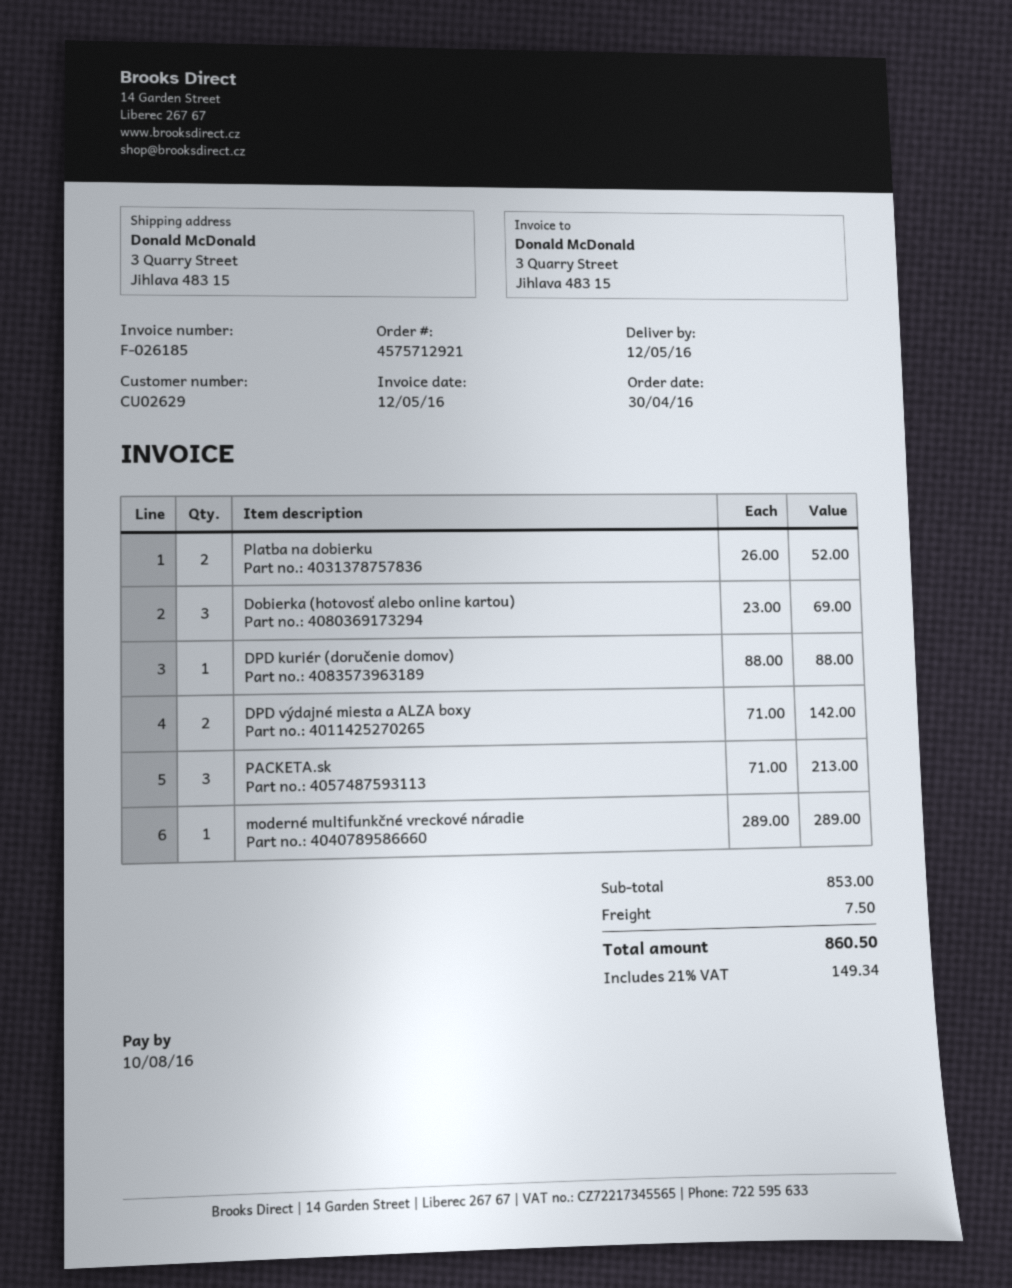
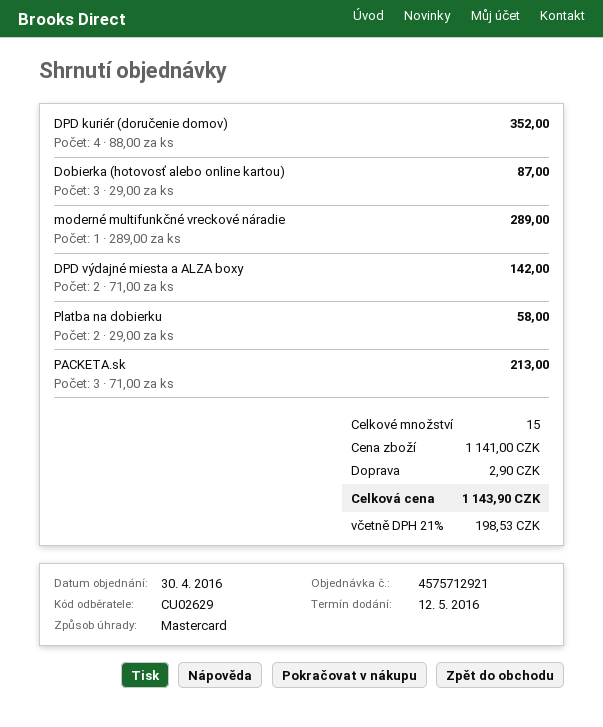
Platba na dobierku: 2 x 26.00 = 52.00 -> 2 x 29.00 = 58.00
Dobierka (hotovosť alebo online kartou): 3 x 23.00 = 69.00 -> 3 x 29.00 = 87.00
DPD kuriér (doručenie domov): 1 x 88.00 = 88.00 -> 4 x 88.00 = 352.00
subtotal: 853.00 -> 1141.00
shipping: 7.50 -> 2.90
tax: 21% = 149.34 -> 21% = 198.53
total: 860.50 -> 1143.90

